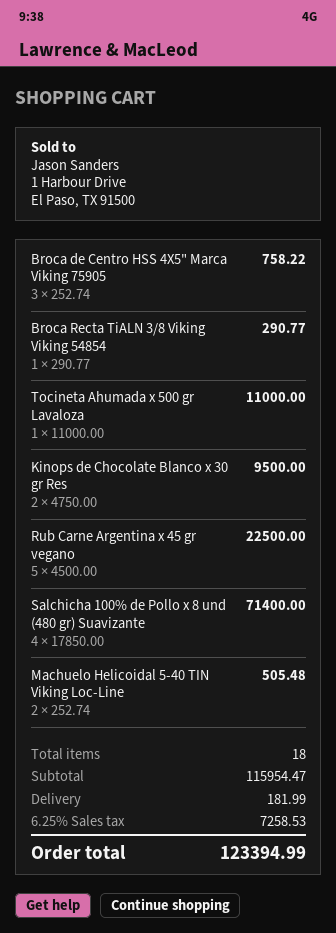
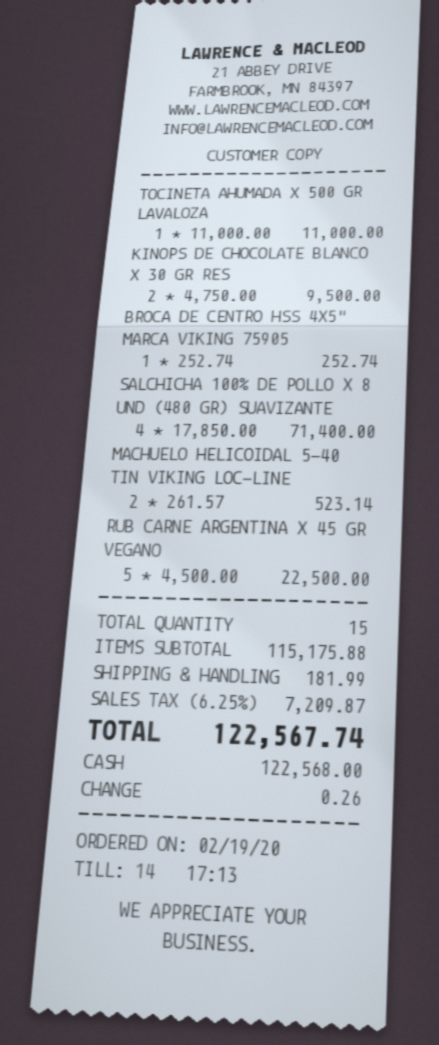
Broca de Centro HSS 4X5" Marca Viking 75905: 3 x 252.74 = 758.22 -> 1 x 252.74 = 252.74
Broca Recta TiALN 3/8 Viking Viking 54854: 1 x 290.77 = 290.77 -> none
Machuelo Helicoidal 5-40 TIN Viking Loc-Line: 2 x 252.74 = 505.48 -> 2 x 261.57 = 523.14
total quantity: 18 -> 15
subtotal: 115954.47 -> 115175.88
tax: 6.25% = 7258.53 -> 6.25% = 7209.87
total: 123394.99 -> 122567.74

